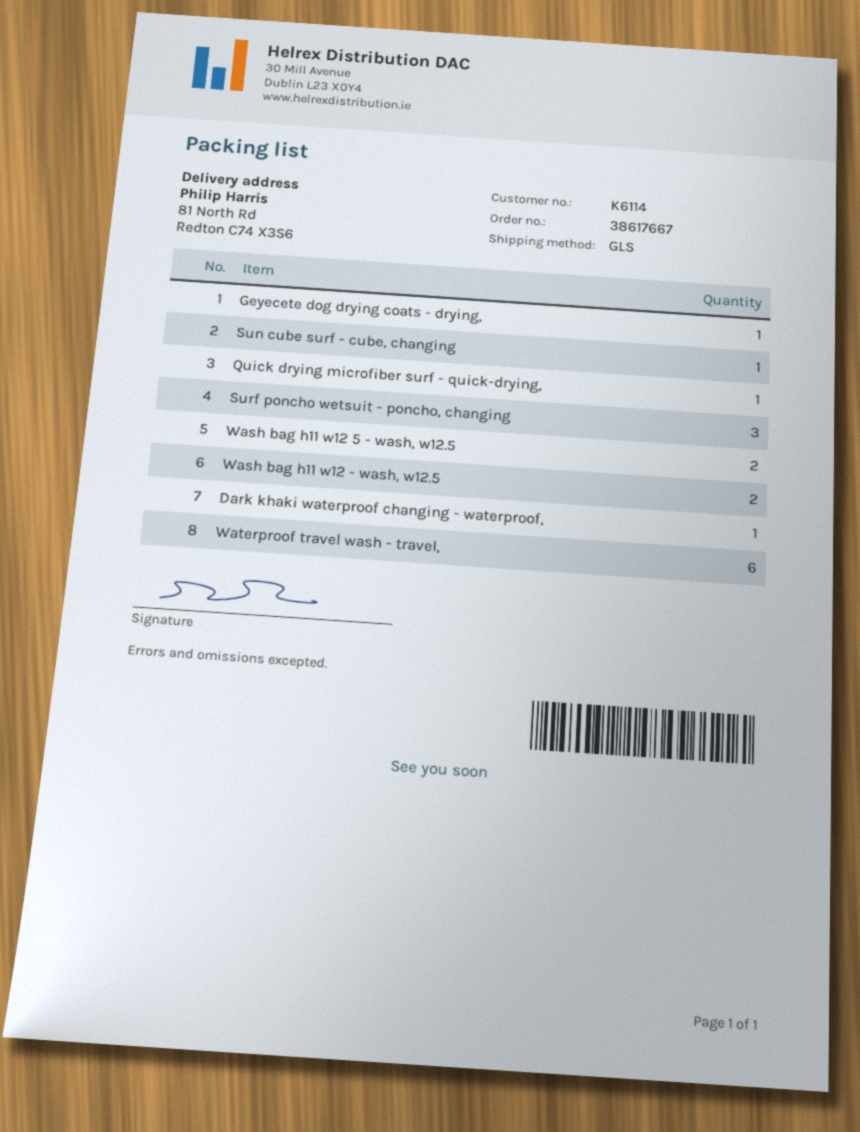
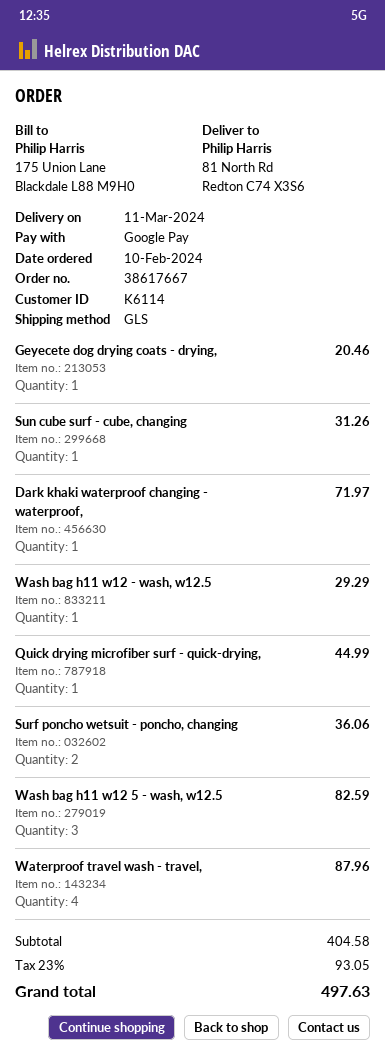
Surf poncho wetsuit - poncho, changing: 3 -> 2
Wash bag h11 w12 5 - wash, w12.5: 2 -> 3
Wash bag h11 w12 - wash, w12.5: 2 -> 1
Waterproof travel wash - travel,: 6 -> 4

